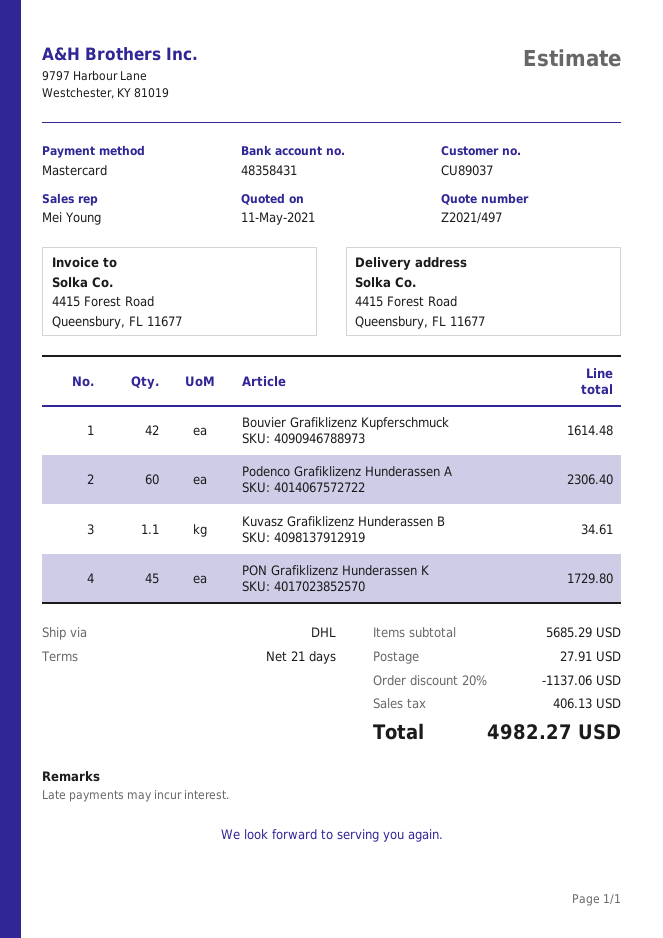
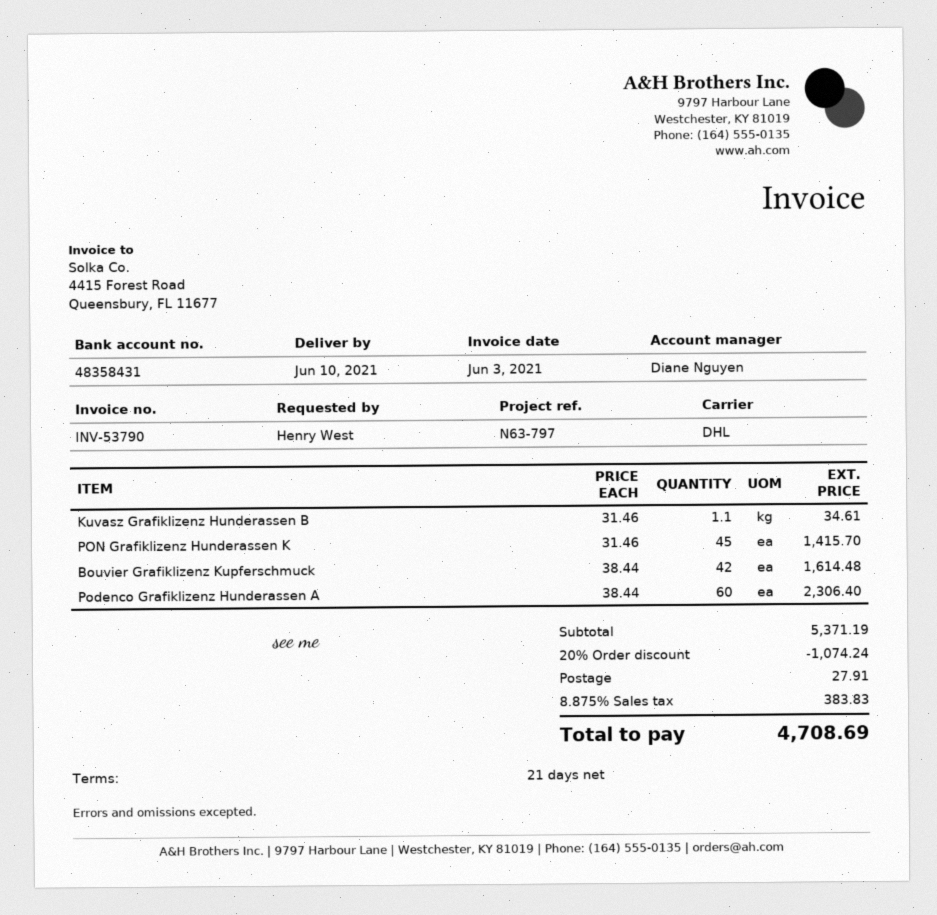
sales rep: Mei Young -> Diane Nguyen
PON Grafiklizenz Hunderassen K: 45 for 1729.80 -> 45 for 1415.70
subtotal: 5685.29 -> 5371.19
discount: 20% = 1137.06 -> 20% = 1074.24
tax: 406.13 -> 383.83
total: 4982.27 -> 4708.69

